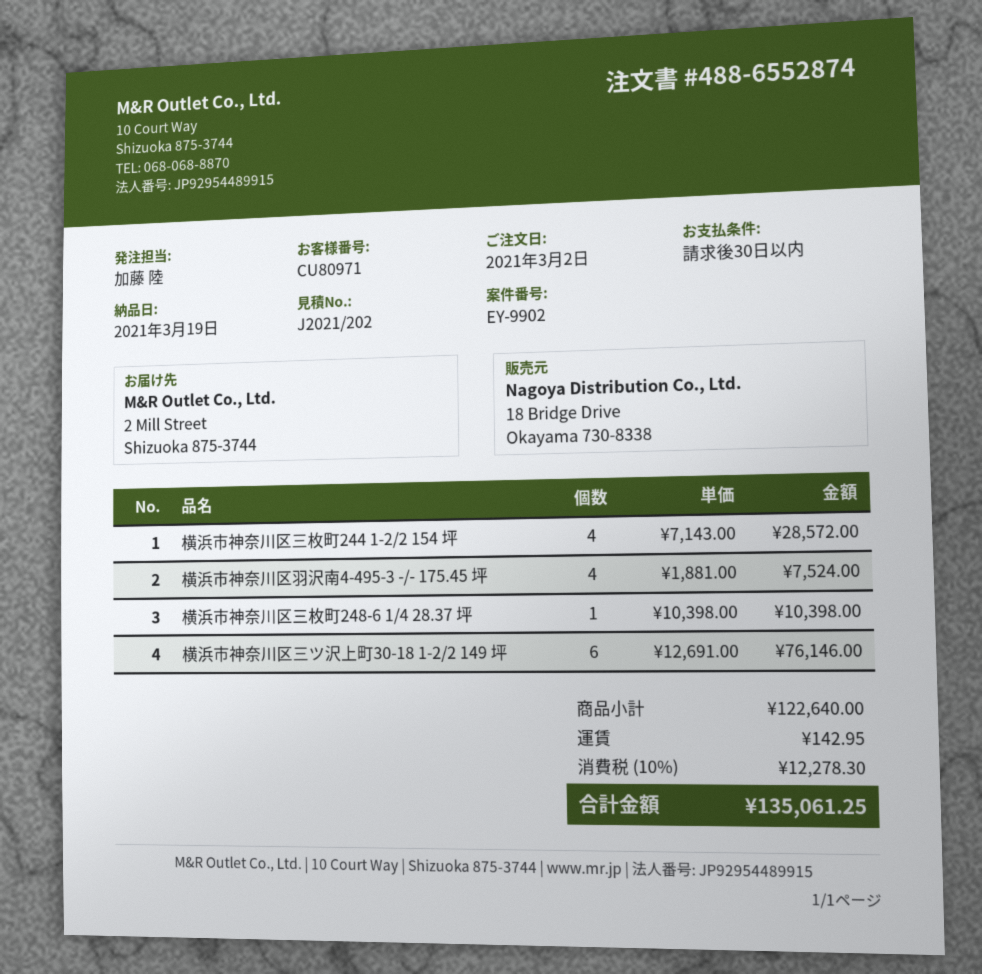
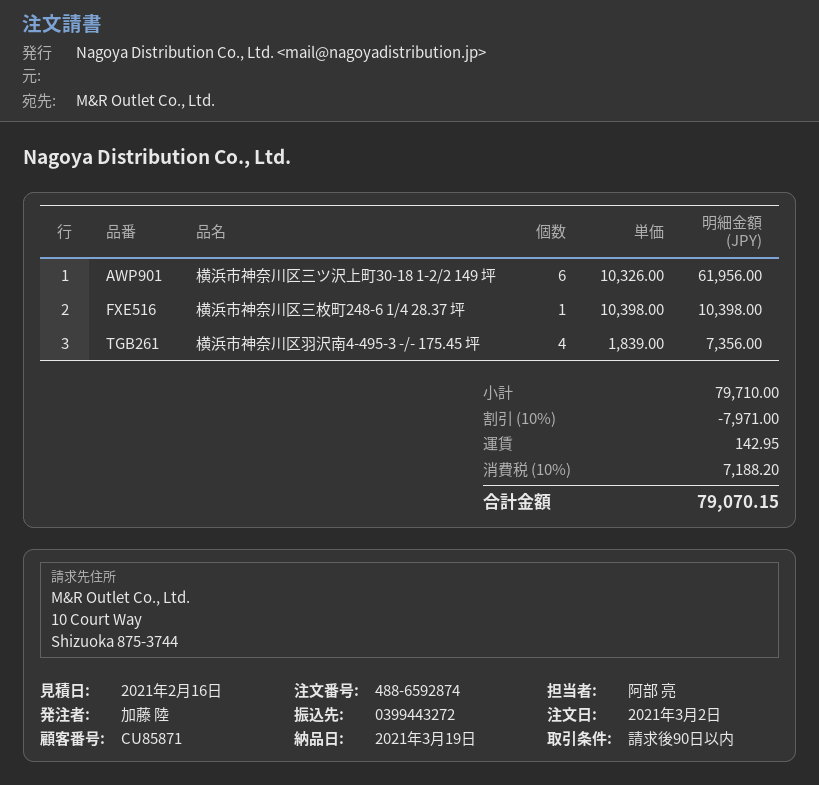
order number: 488-6552874 -> 488-6592874
payment terms: 30 days -> 90 days
customer number: CU80971 -> CU85871
横浜市神奈川区三枚町244 1-2/2 154 坪: 4 x 7143.00 = 28572.00 -> none
横浜市神奈川区羽沢南4-495-3 -/- 175.45 坪: 4 x 1881.00 = 7524.00 -> 4 x 1839.00 = 7356.00
横浜市神奈川区三ツ沢上町30-18 1-2/2 149 坪: 6 x 12691.00 = 76146.00 -> 6 x 10326.00 = 61956.00
subtotal: 122640.00 -> 79710.00
discount: none -> 10% = 7971.00
tax: 10% = 12278.30 -> 10% = 7188.20
total: 135061.25 -> 79070.15

